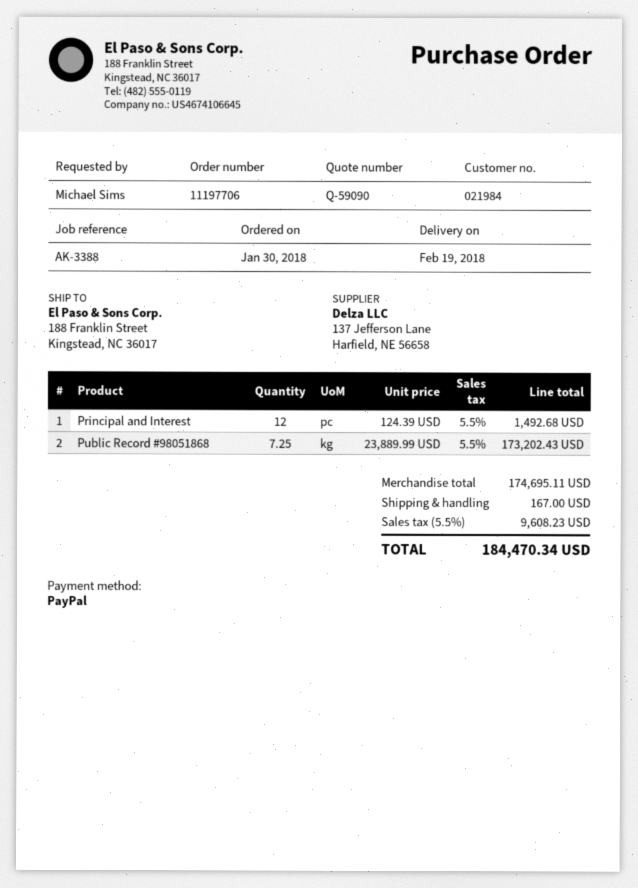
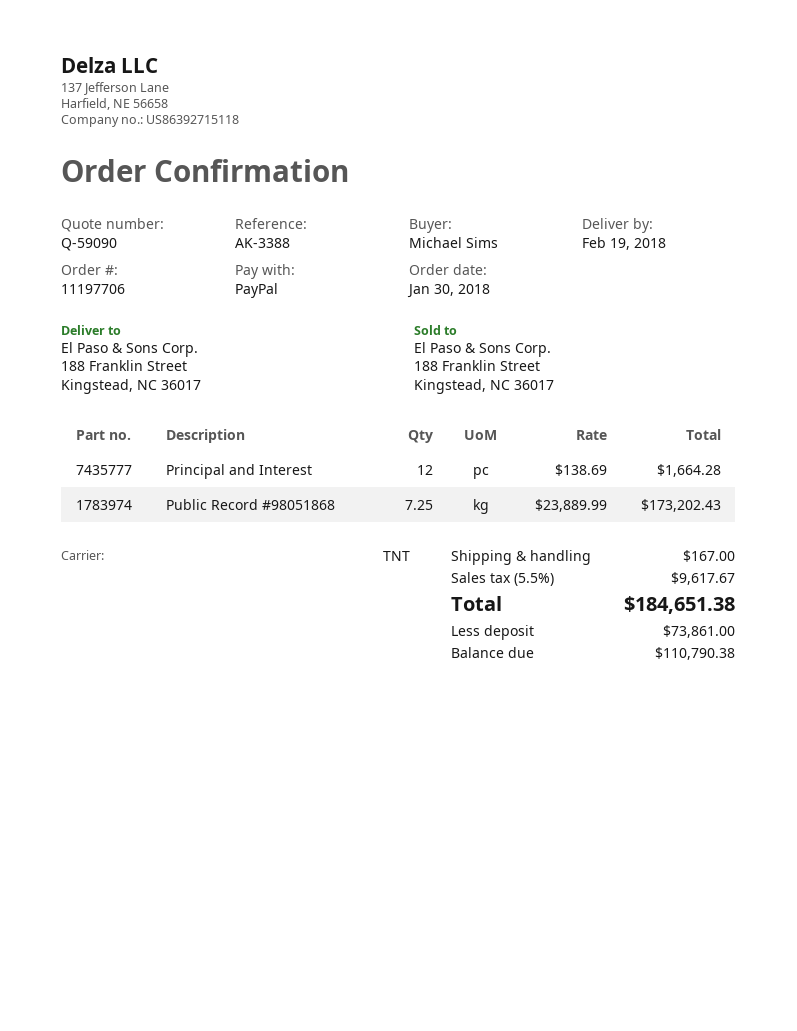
Principal and Interest: 12 x 124.39 = 1492.68 -> 12 x 138.69 = 1664.28
tax: 5.5% = 9608.23 -> 5.5% = 9617.67
total: 184470.34 -> 184651.38

